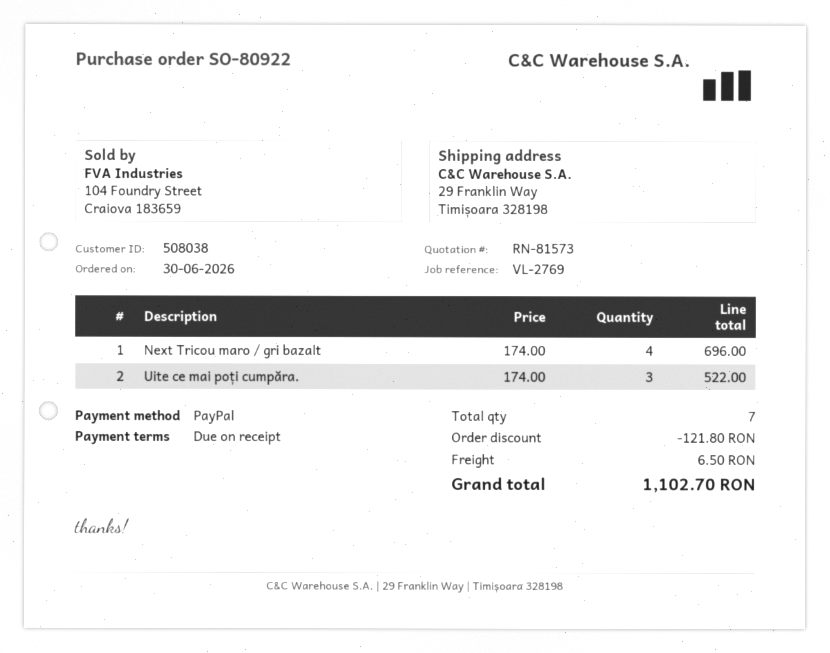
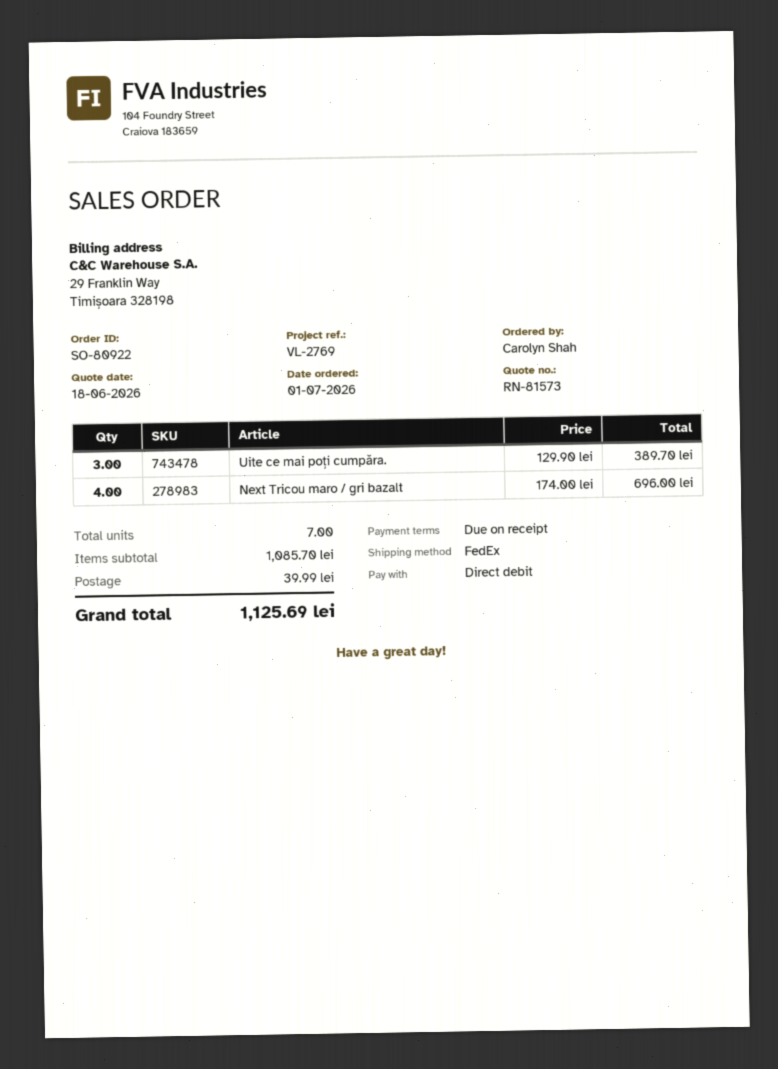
order date: 2026-06-30 -> 2026-07-01
payment method: PayPal -> direct debit
Uite ce mai poți cumpăra.: 3 x 174.00 = 522.00 -> 3 x 129.90 = 389.70
discount: 121.80 -> none
shipping: 6.50 -> 39.99
total: 1102.70 -> 1125.69

